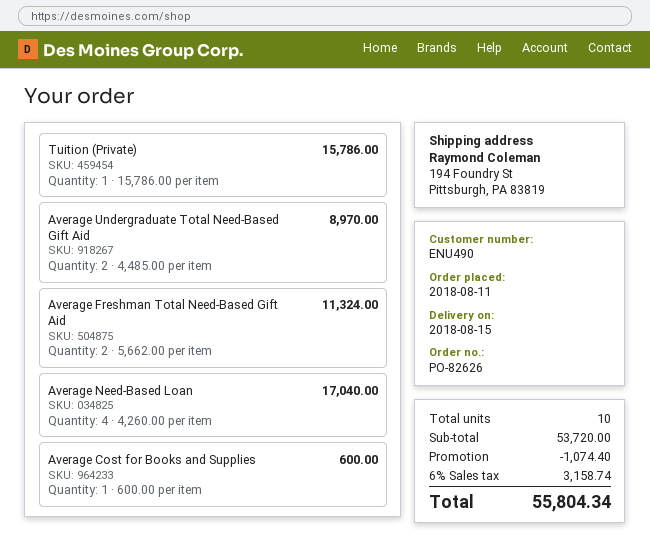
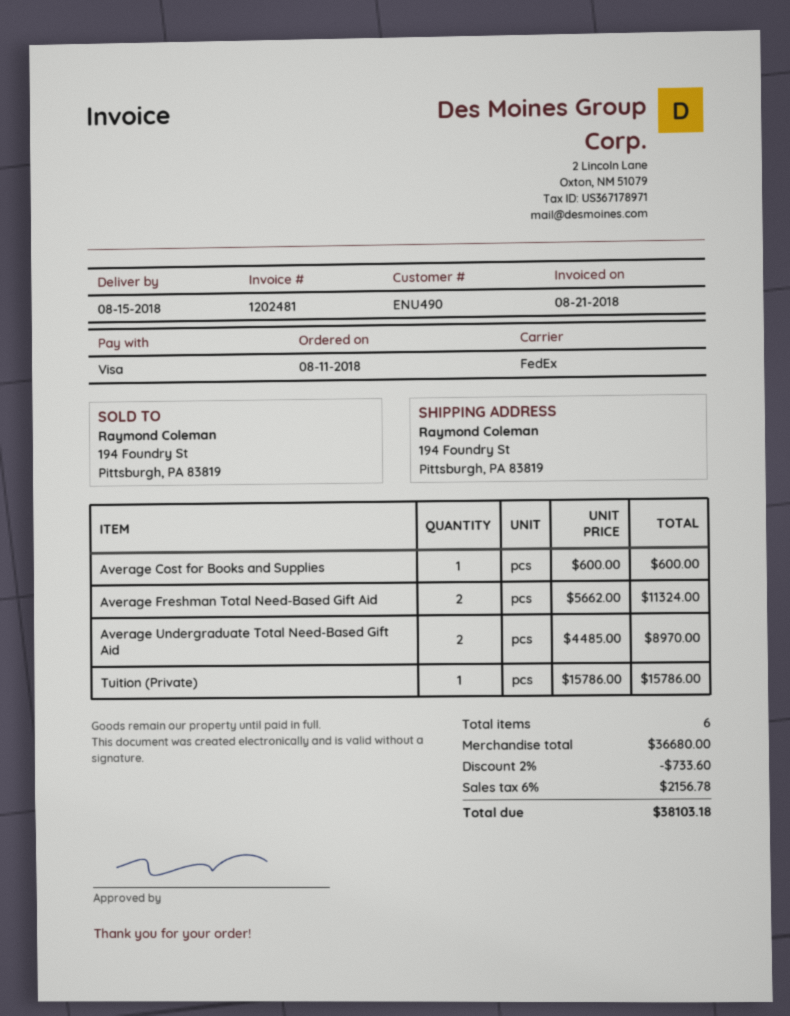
Average Need-Based Loan: 4 x 4260.00 = 17040.00 -> none
total quantity: 10 -> 6
subtotal: 53720.00 -> 36680.00
discount: 1074.40 -> 733.60
tax: 6% = 3158.74 -> 6% = 2156.78
total: 55804.34 -> 38103.18

